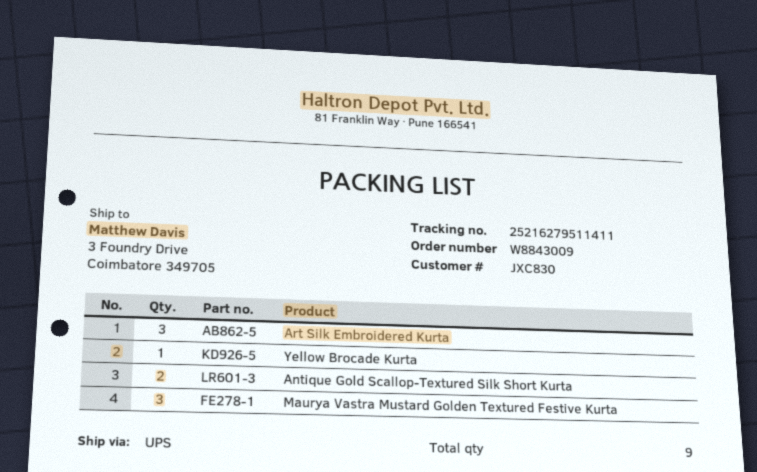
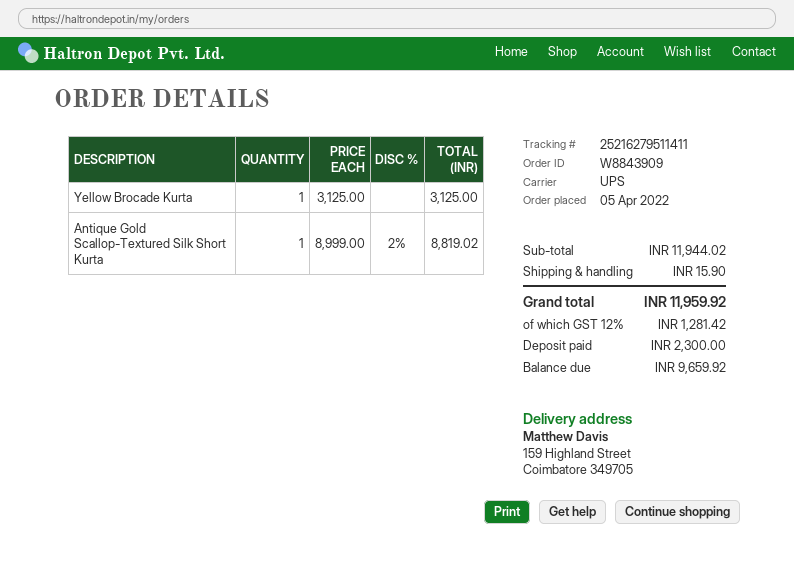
order number: W8843009 -> W8843909
ship to: 3 Foundry Drive, Coimbatore 349705 -> 159 Highland Street, Coimbatore 349705
Art Silk Embroidered Kurta: 3 -> none
Antique Gold Scallop-Textured Silk Short Kurta: 2 -> 1
Maurya Vastra Mustard Golden Textured Festive Kurta: 3 -> none

